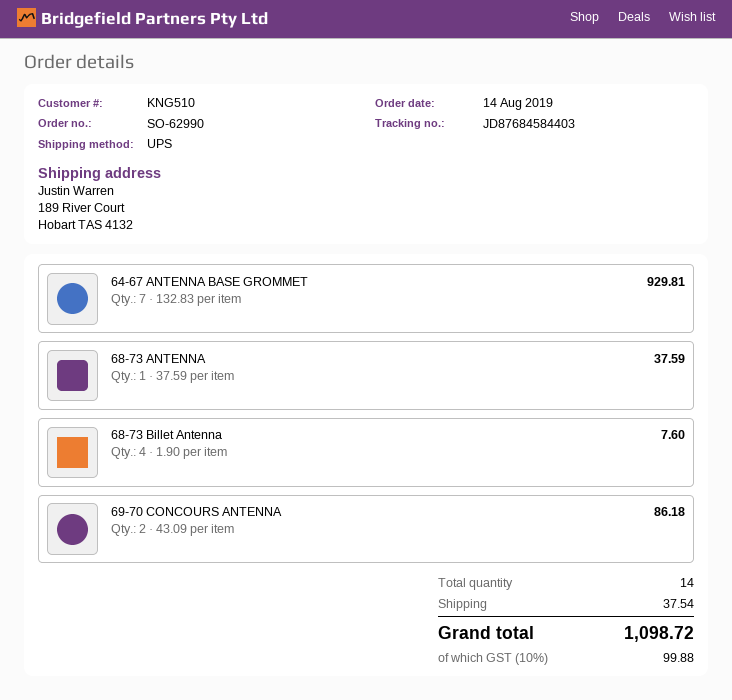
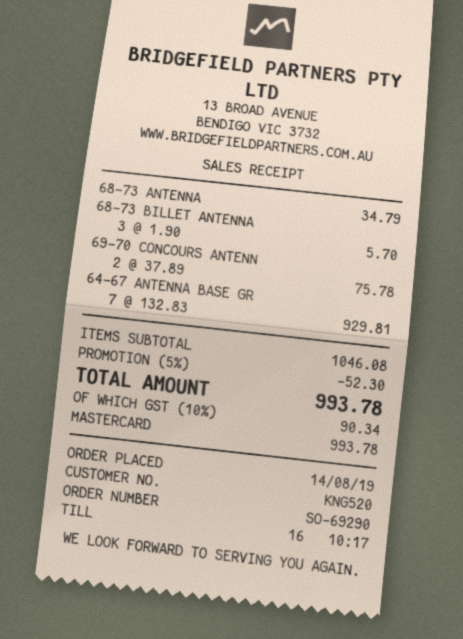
order number: SO-62990 -> SO-69290
customer number: KNG510 -> KNG520
68-73 ANTENNA: 1 x 37.59 = 37.59 -> 1 x 34.79 = 34.79
68-73 Billet Antenna: 4 x 1.90 = 7.60 -> 3 x 1.90 = 5.70
69-70 CONCOURS ANTENNA: 2 x 43.09 = 86.18 -> 2 x 37.89 = 75.78
discount: none -> 5% = 52.30
shipping: 37.54 -> none
tax: 10% = 99.88 -> 10% = 90.34
total: 1098.72 -> 993.78

